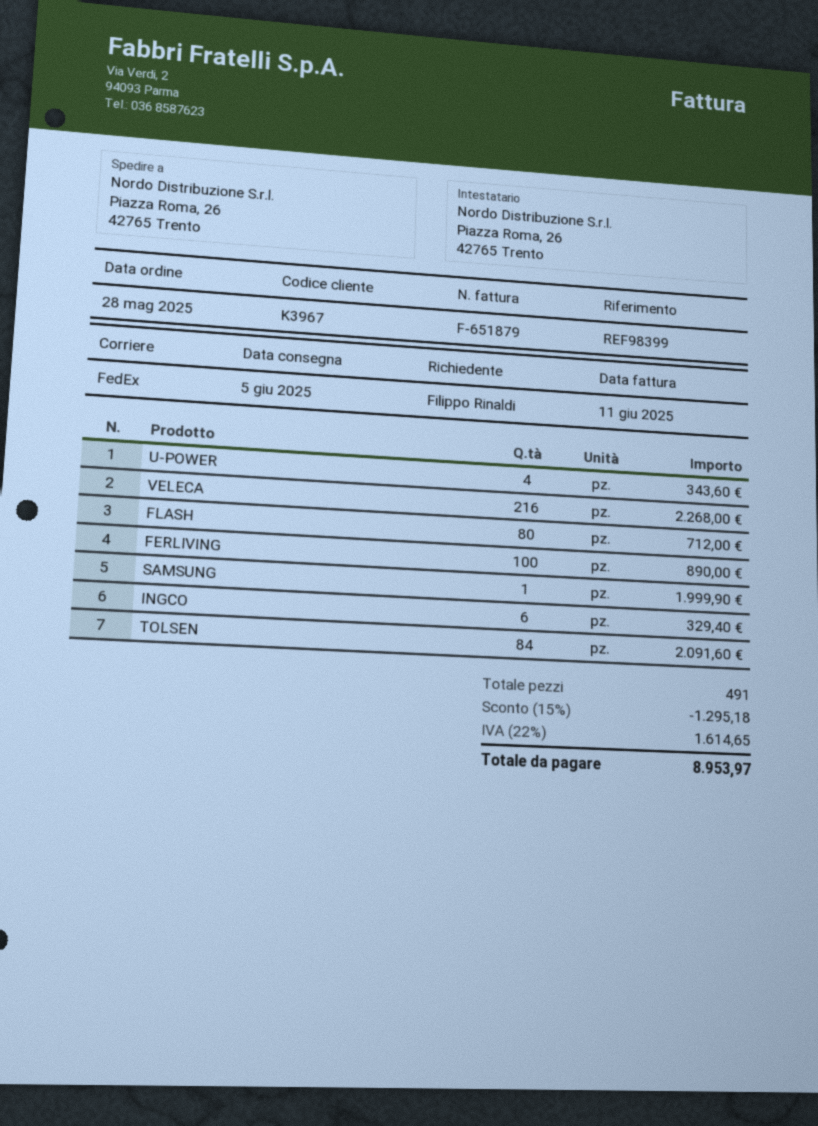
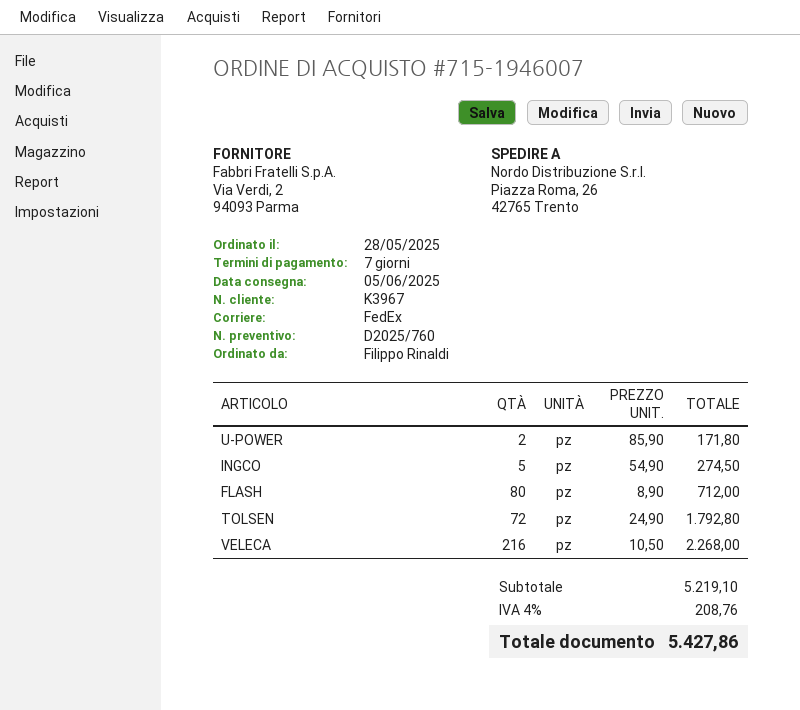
U-POWER: 4 for 343.60 -> 2 for 171.80
FERLIVING: 100 for 890.00 -> none
SAMSUNG: 1 for 1999.90 -> none
INGCO: 6 for 329.40 -> 5 for 274.50
TOLSEN: 84 for 2091.60 -> 72 for 1792.80
discount: 15% = 1295.18 -> none
tax: 22% = 1614.65 -> 4% = 208.76
total: 8953.97 -> 5427.86

